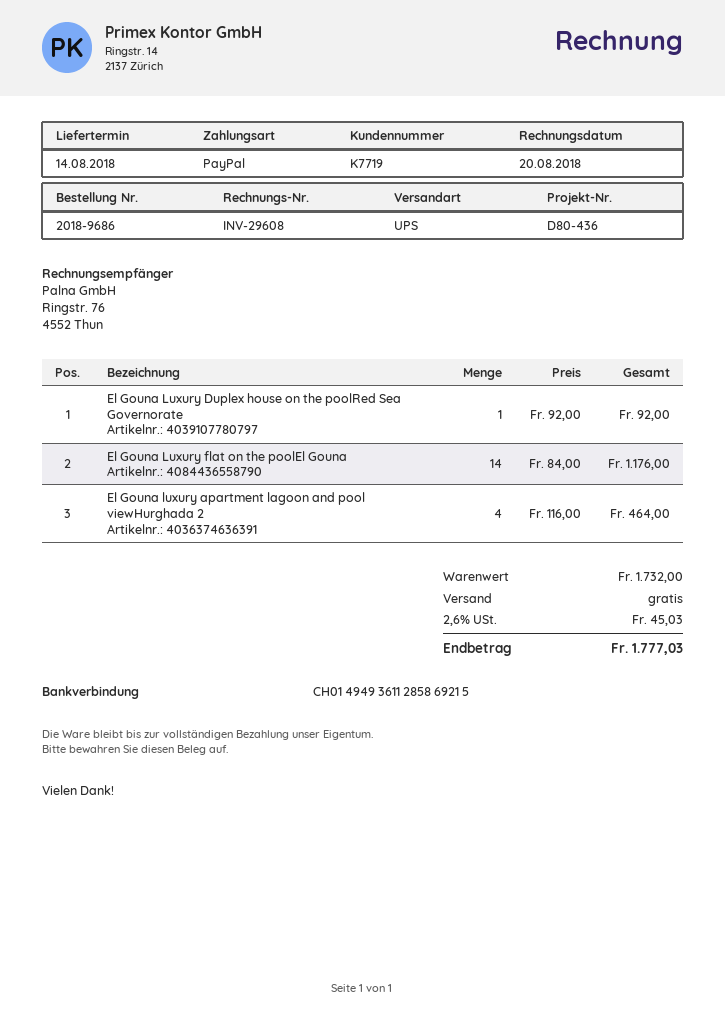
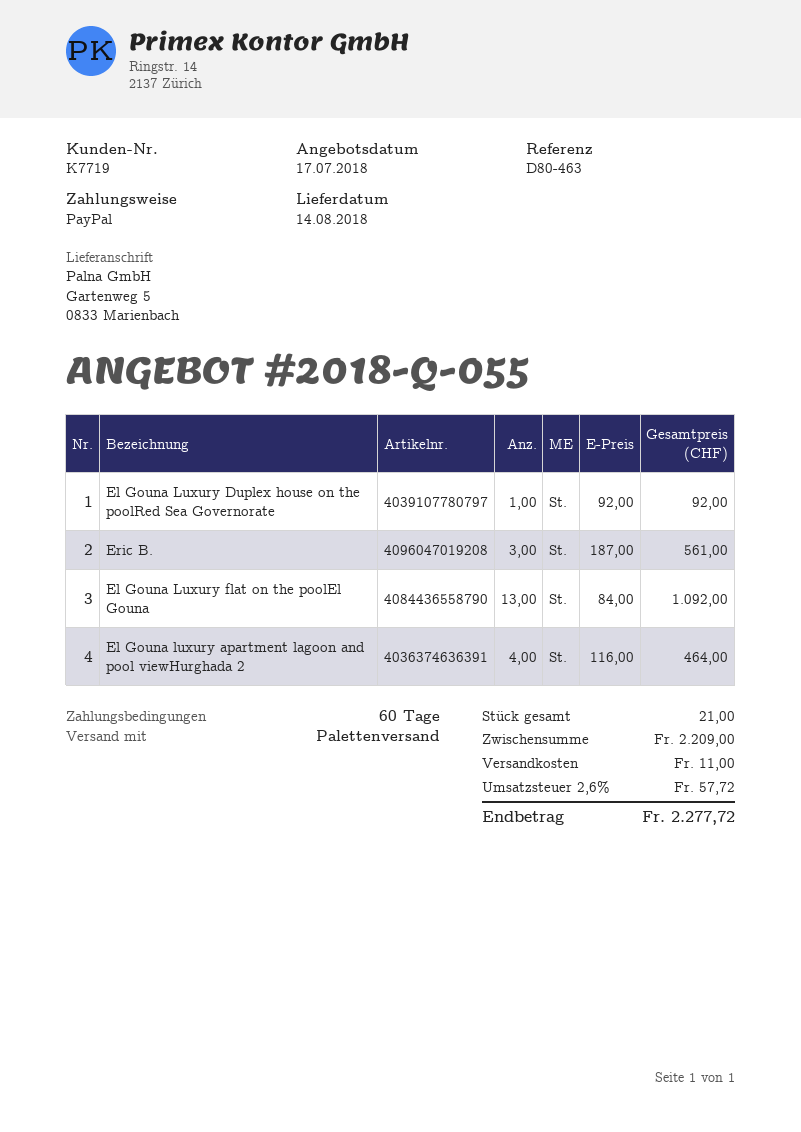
reference: D80-436 -> D80-463
shipping method: UPS -> pallet freight
El Gouna Luxury flat on the poolEl Gouna: 14 x 84.00 = 1176.00 -> 13 x 84.00 = 1092.00
Eric B.: none -> 3 x 187.00 = 561.00
subtotal: 1732.00 -> 2209.00
shipping: 0.00 -> 11.00
tax: 2.6% = 45.03 -> 2.6% = 57.72
total: 1777.03 -> 2277.72

